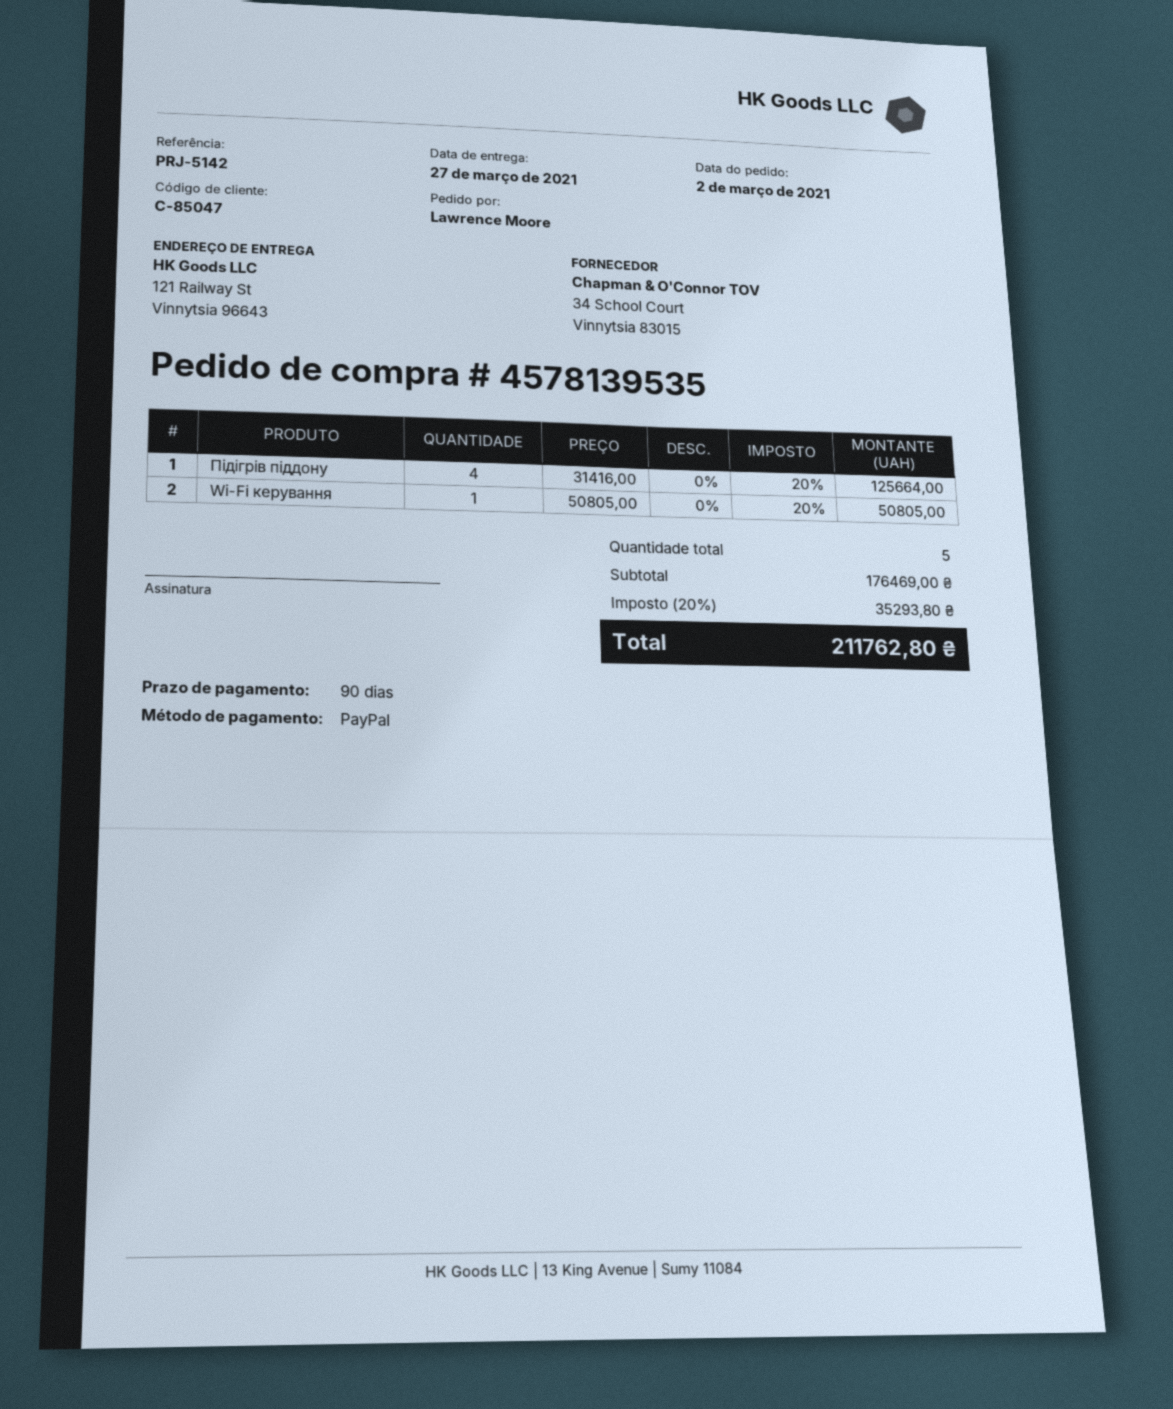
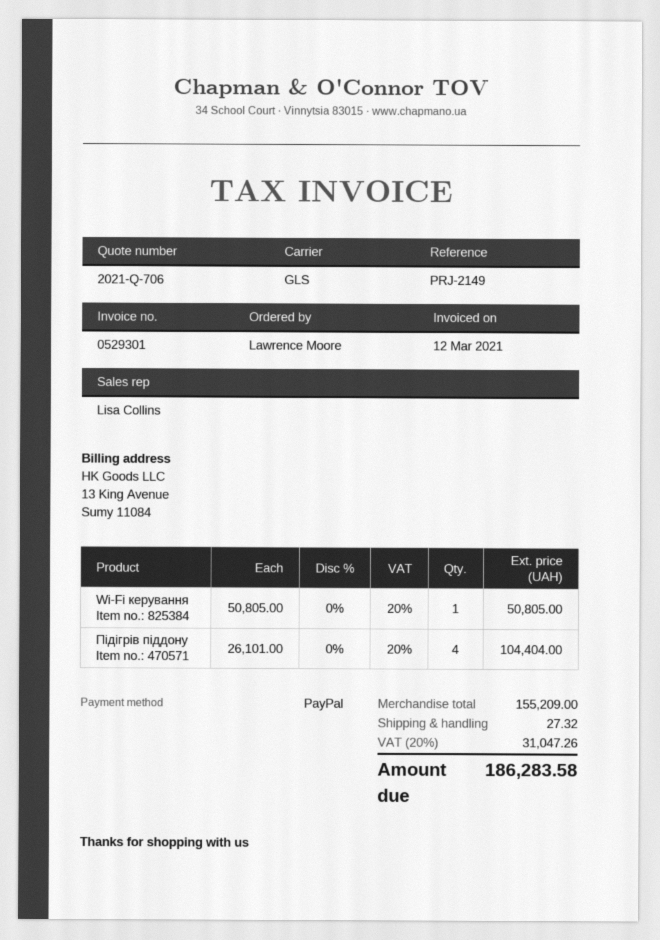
reference: PRJ-5142 -> PRJ-2149
Підігрів піддону: 4 x 31416.00 = 125664.00 -> 4 x 26101.00 = 104404.00
subtotal: 176469.00 -> 155209.00
shipping: none -> 27.32
tax: 20% = 35293.80 -> 20% = 31047.26
total: 211762.80 -> 186283.58

